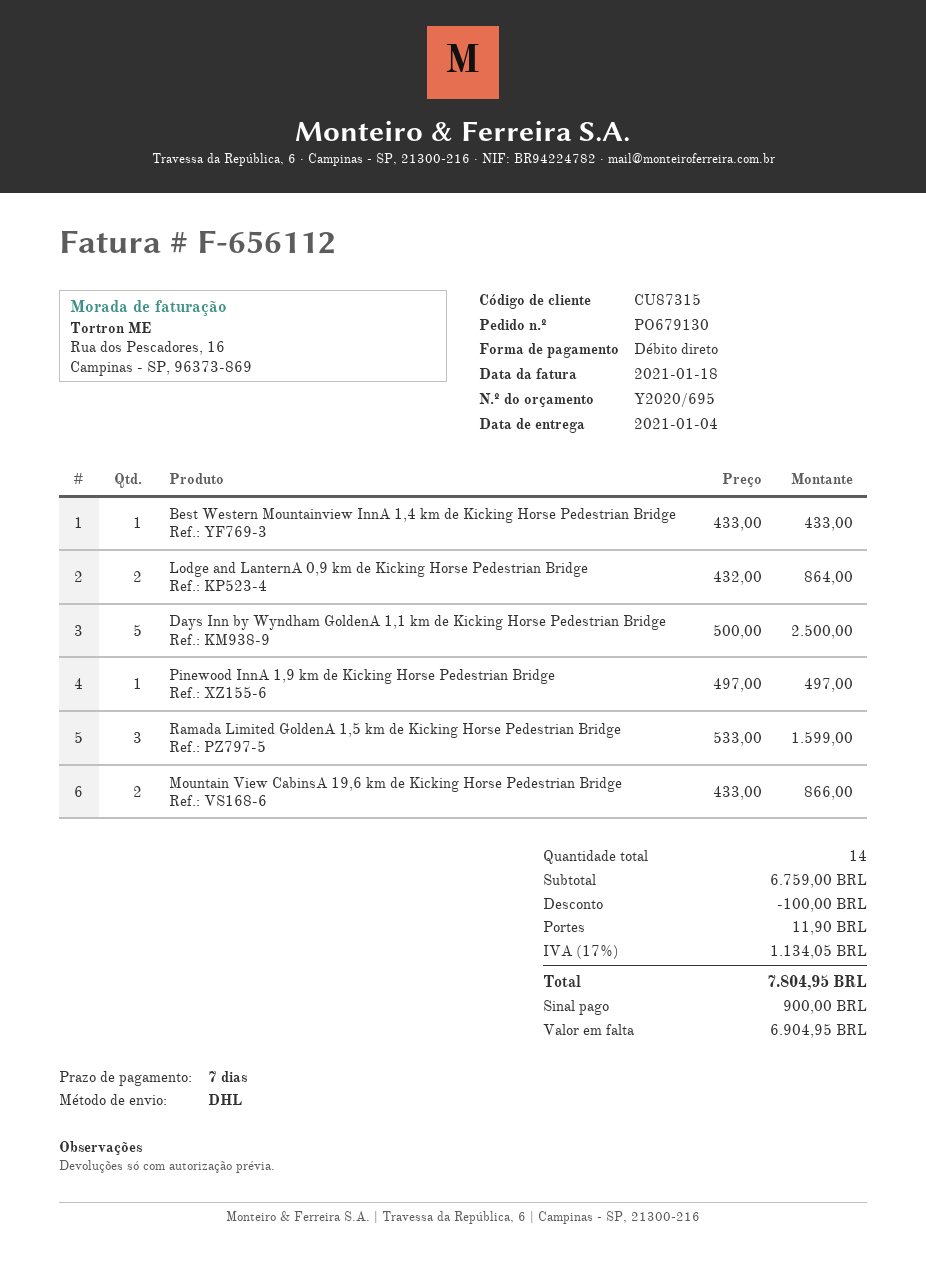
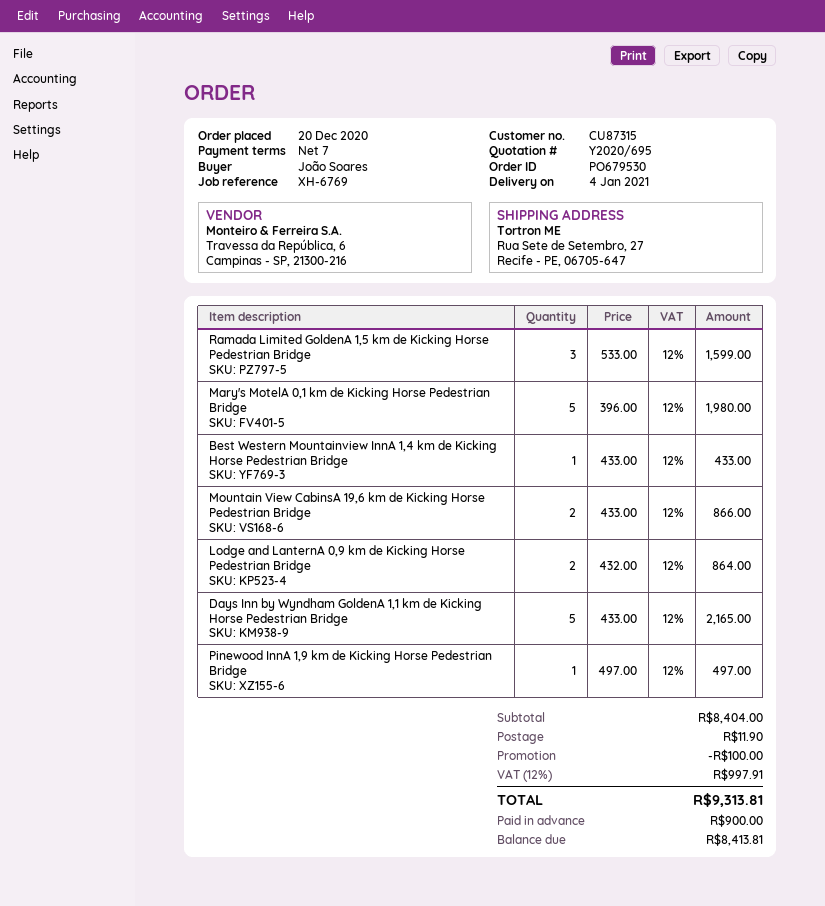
order number: PO679130 -> PO679530
Days Inn by Wyndham GoldenA 1,1 km de Kicking Horse Pedestrian Bridge: 5 x 500.00 = 2500.00 -> 5 x 433.00 = 2165.00
Mary's MotelA 0,1 km de Kicking Horse Pedestrian Bridge: none -> 5 x 396.00 = 1980.00
subtotal: 6759.00 -> 8404.00
tax: 17% = 1134.05 -> 12% = 997.91
total: 7804.95 -> 9313.81
balance: 6904.95 -> 8413.81

